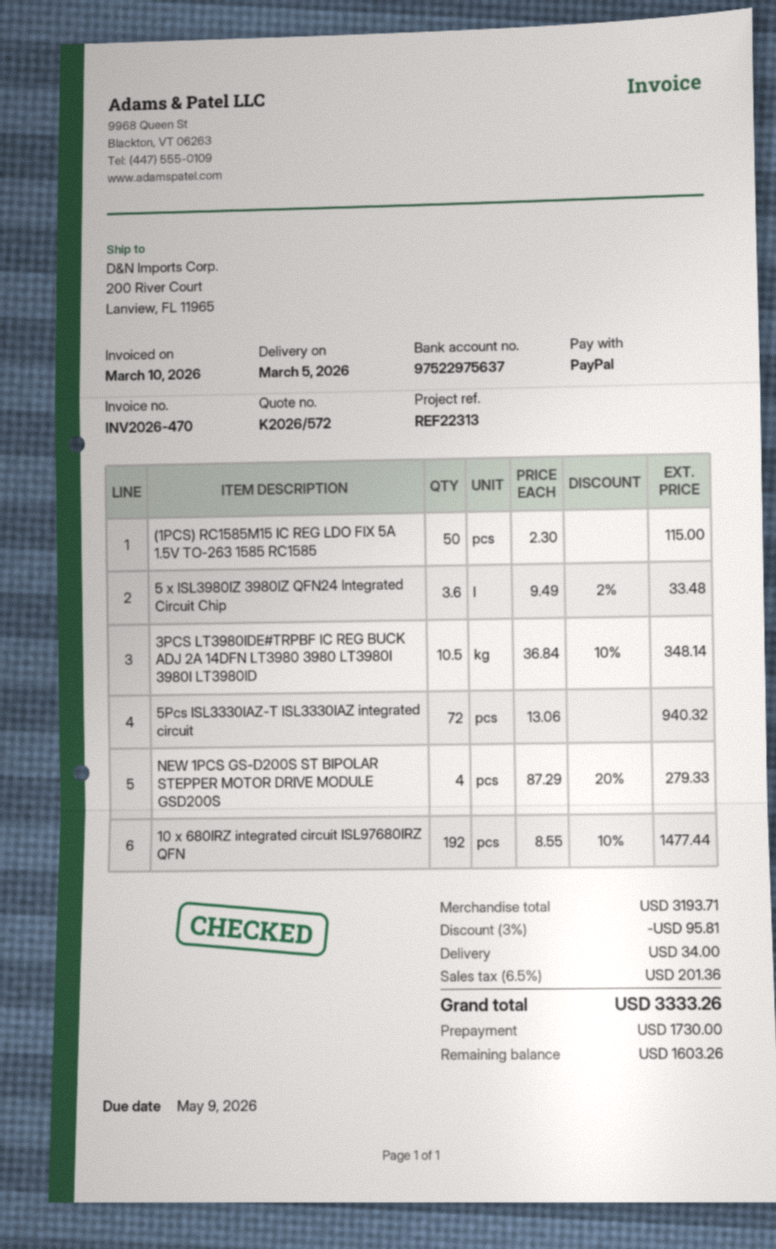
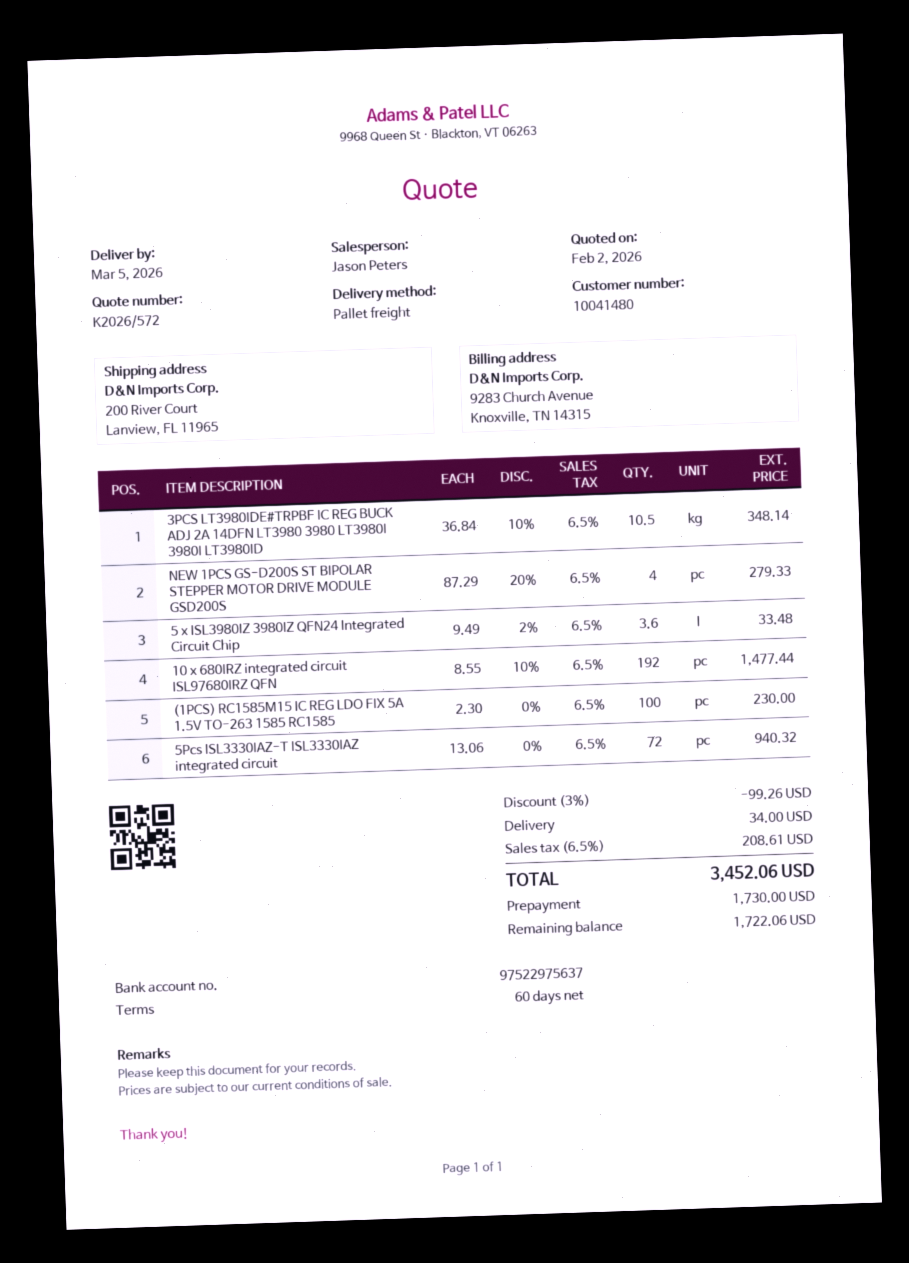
(1PCS) RC1585M15 IC REG LDO FIX 5A 1.5V TO-263 1585 RC1585: 50 x 2.30 = 115.00 -> 100 x 2.30 = 230.00
discount: 3% = 95.81 -> 3% = 99.26
tax: 6.5% = 201.36 -> 6.5% = 208.61
total: 3333.26 -> 3452.06
balance: 1603.26 -> 1722.06

